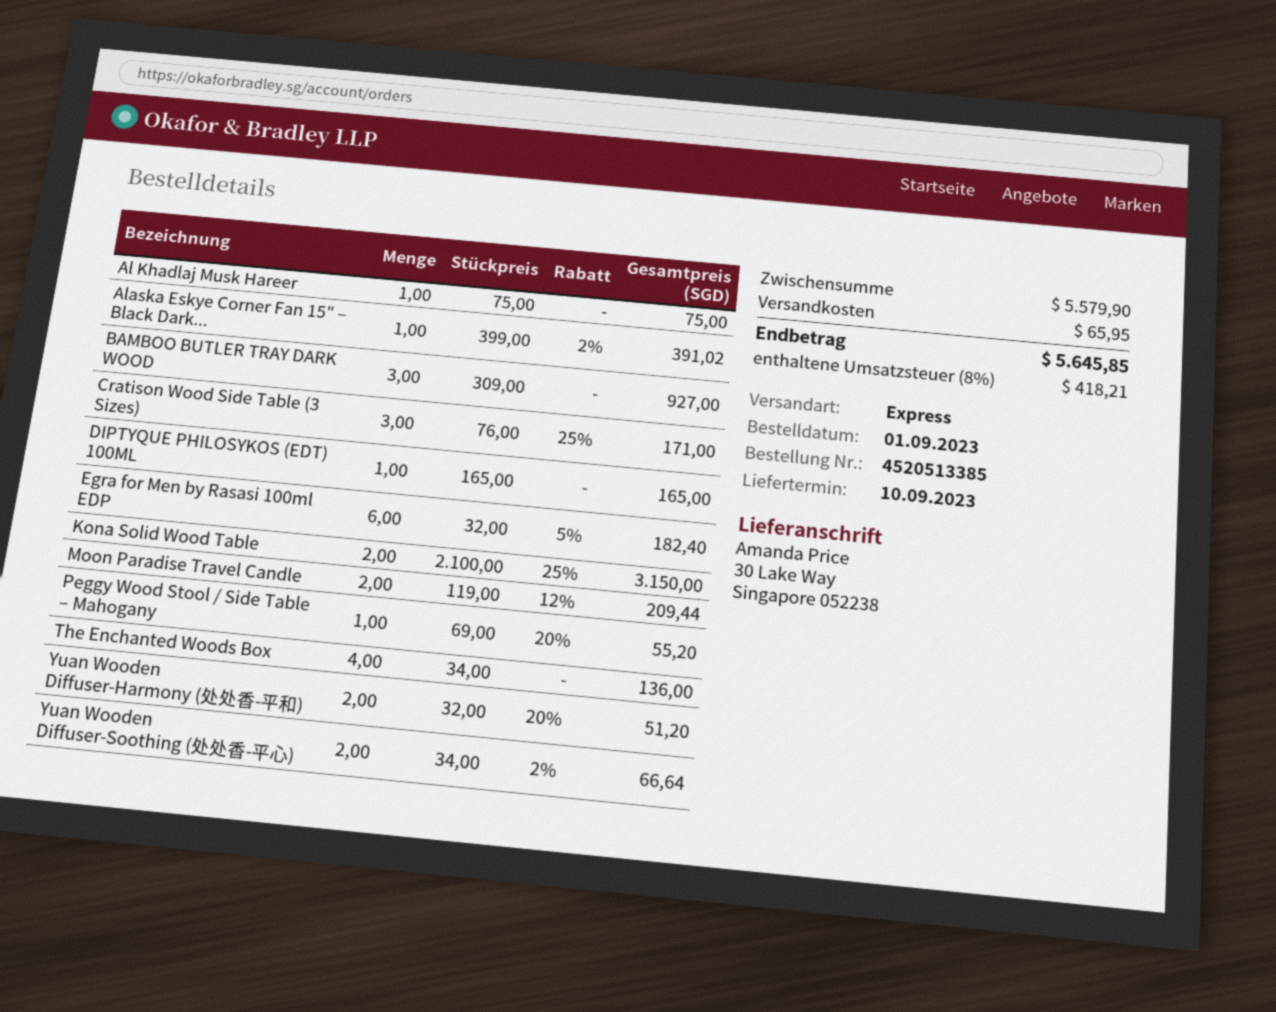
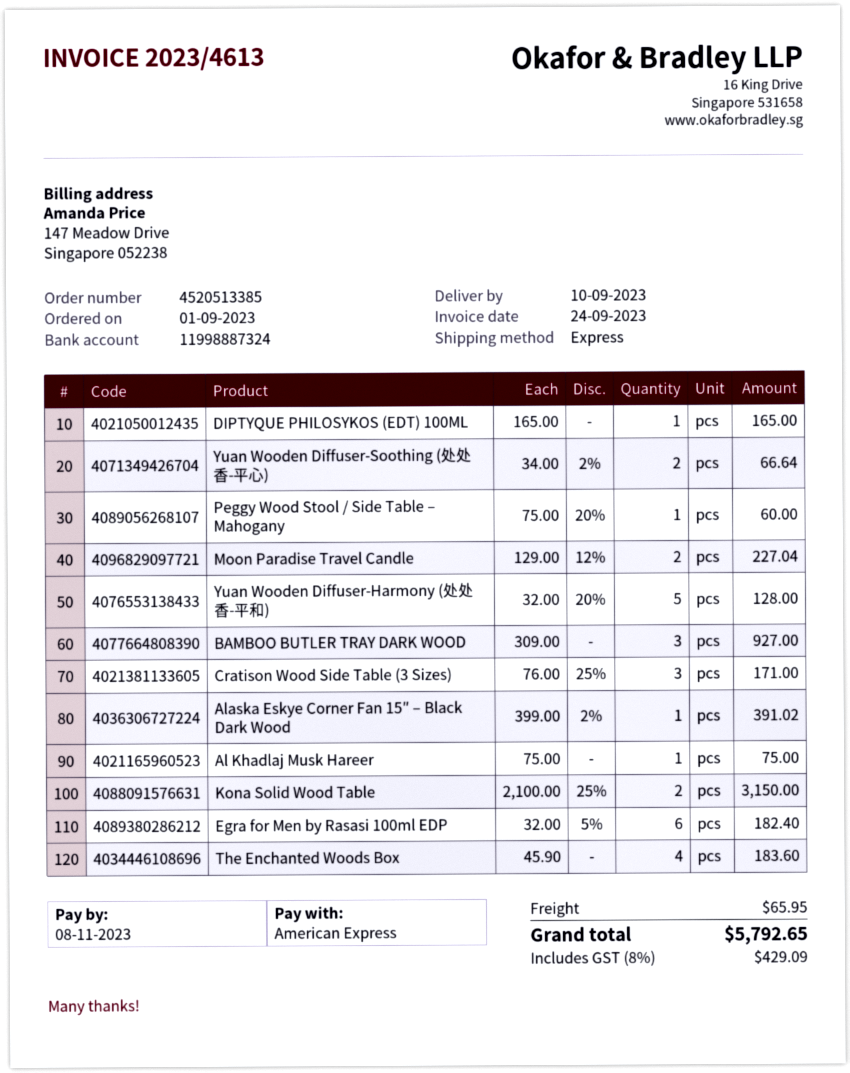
Moon Paradise Travel Candle: 2 x 119.00 - 12% = 209.44 -> 2 x 129.00 - 12% = 227.04
Peggy Wood Stool / Side Table – Mahogany: 1 x 69.00 - 20% = 55.20 -> 1 x 75.00 - 20% = 60.00
The Enchanted Woods Box: 4 x 34.00 = 136.00 -> 4 x 45.90 = 183.60
Yuan Wooden Diffuser-Harmony (处处香-平和): 2 x 32.00 - 20% = 51.20 -> 5 x 32.00 - 20% = 128.00
tax: 8% = 418.21 -> 8% = 429.09
total: 5645.85 -> 5792.65

